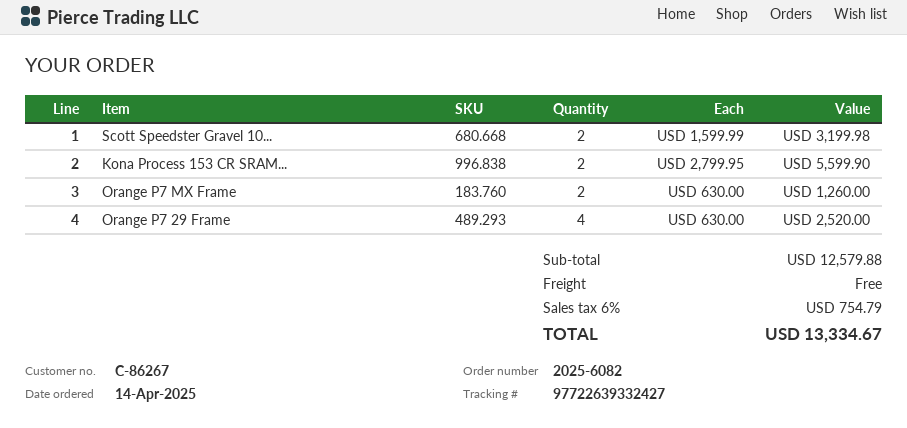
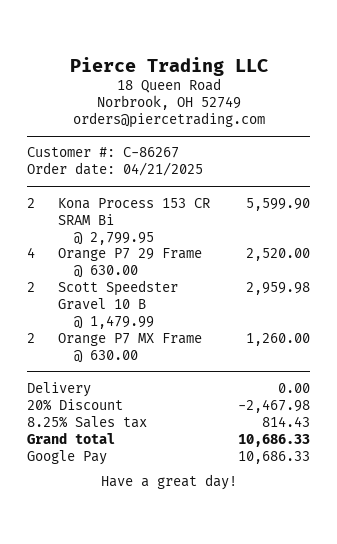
order date: 2025-04-14 -> 2025-04-21
Scott Speedster Gravel 10...: 2 x 1599.99 = 3199.98 -> 2 x 1479.99 = 2959.98
discount: none -> 20% = 2467.98
tax: 6% = 754.79 -> 8.25% = 814.43
total: 13334.67 -> 10686.33

